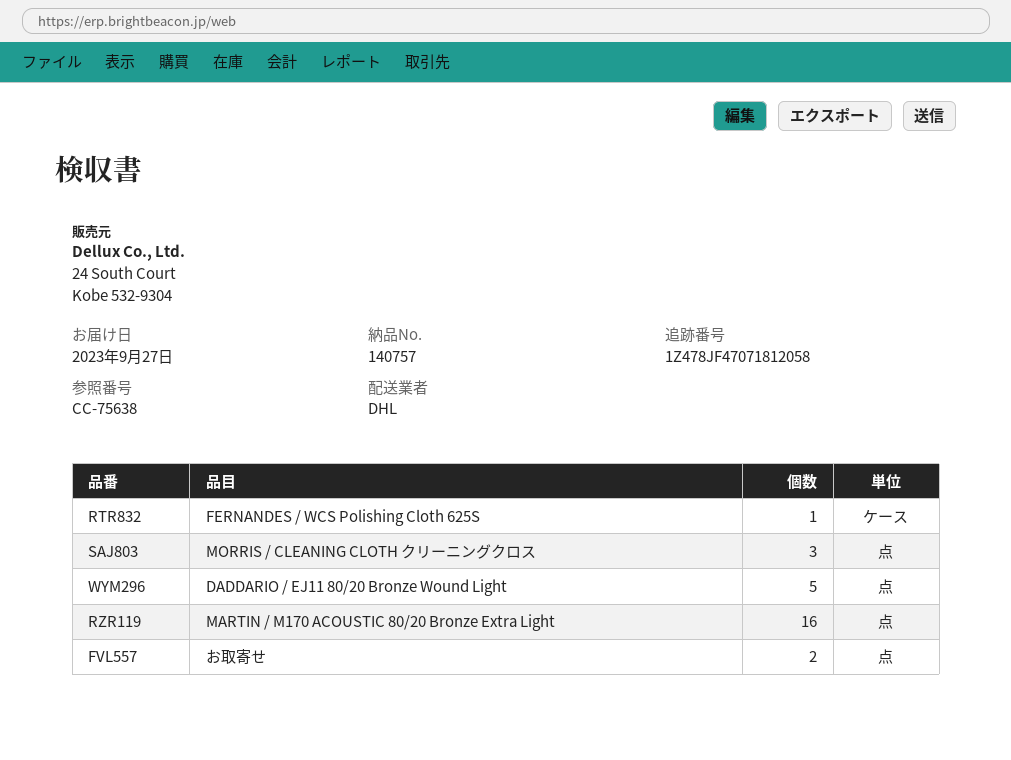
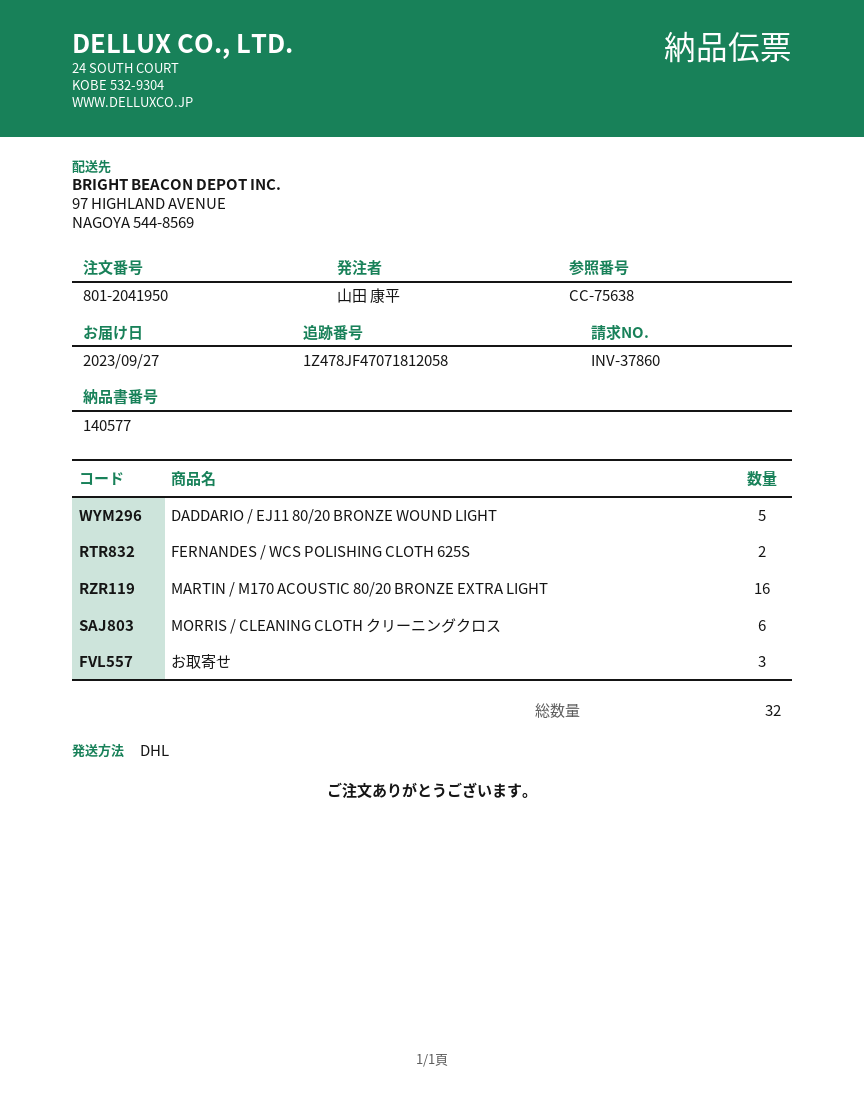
delivery note number: 140757 -> 140577
FERNANDES / WCS Polishing Cloth 625S: 1 -> 2
MORRIS / CLEANING CLOTH クリーニングクロス: 3 -> 6
お取寄せ: 2 -> 3

